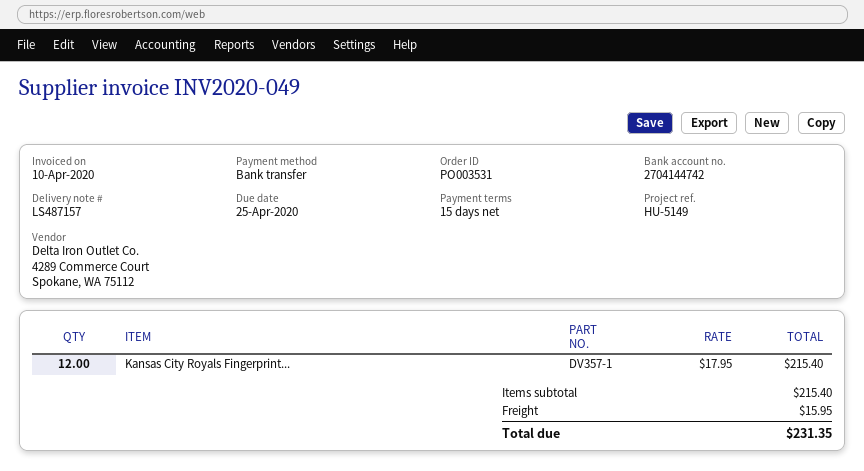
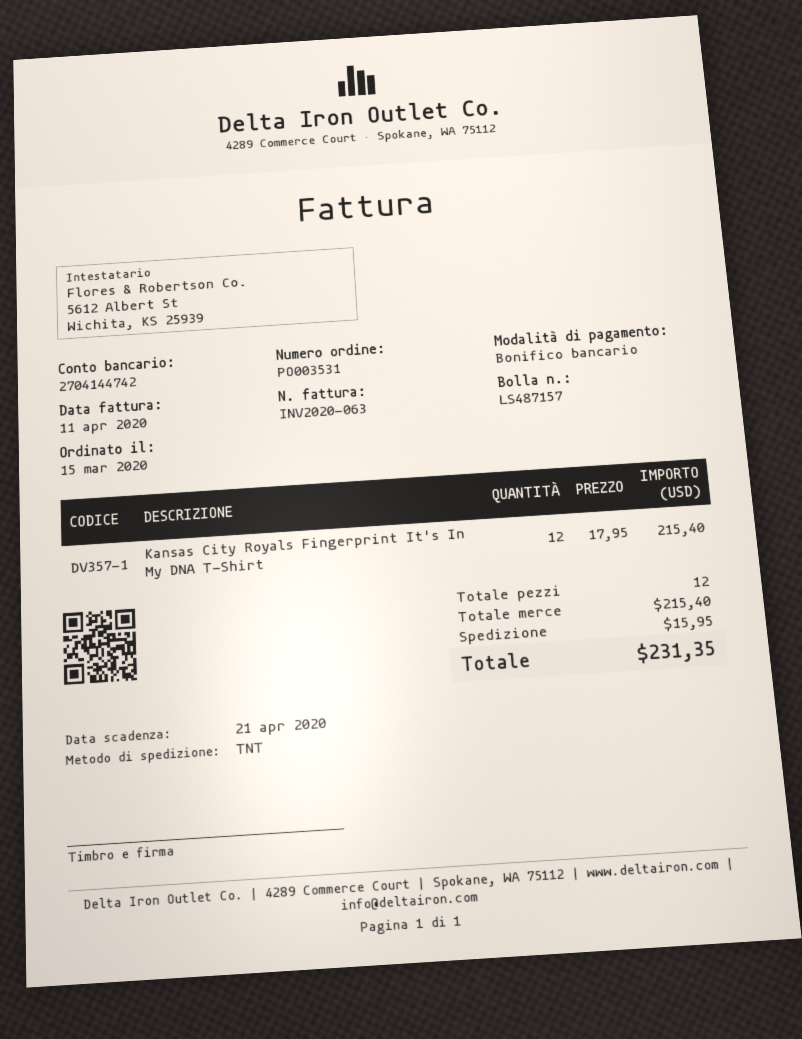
invoice number: INV2020-049 -> INV2020-063
invoice date: 2020-04-10 -> 2020-04-11
due date: 2020-04-25 -> 2020-04-21

